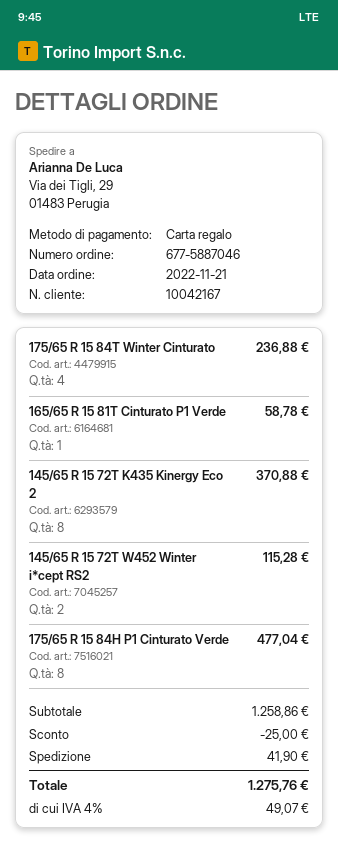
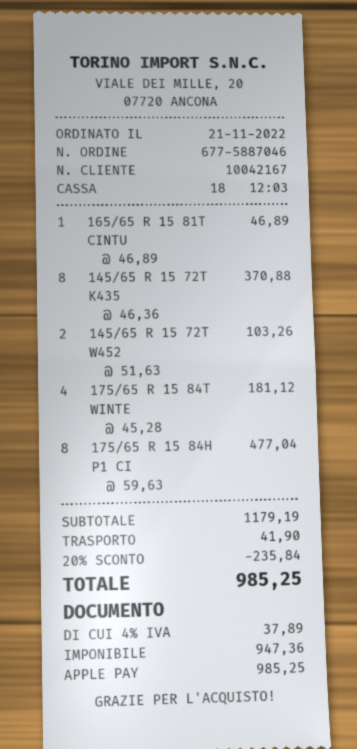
payment method: gift card -> Apple Pay
175/65 R 15 84T Winter Cinturato: 4 for 236.88 -> 4 for 181.12
165/65 R 15 81T Cinturato P1 Verde: 1 for 58.78 -> 1 for 46.89
145/65 R 15 72T W452 Winter i*cept RS2: 2 for 115.28 -> 2 for 103.26
subtotal: 1258.86 -> 1179.19
discount: 25.00 -> 235.84
tax: 4% = 49.07 -> 4% = 37.89
total: 1275.76 -> 985.25

